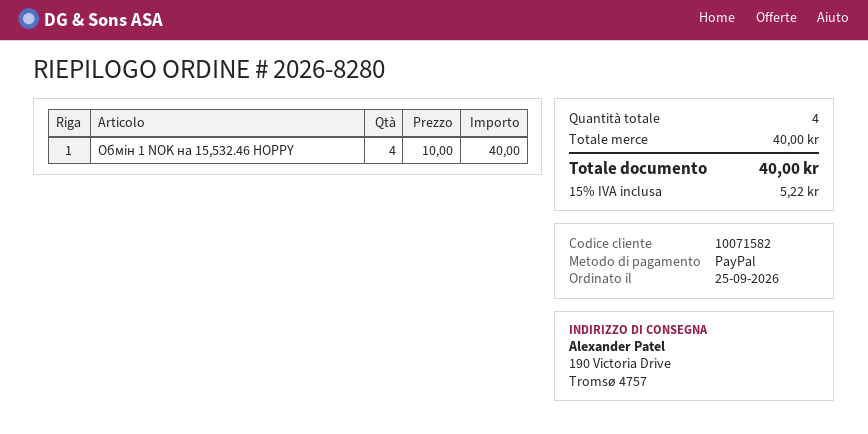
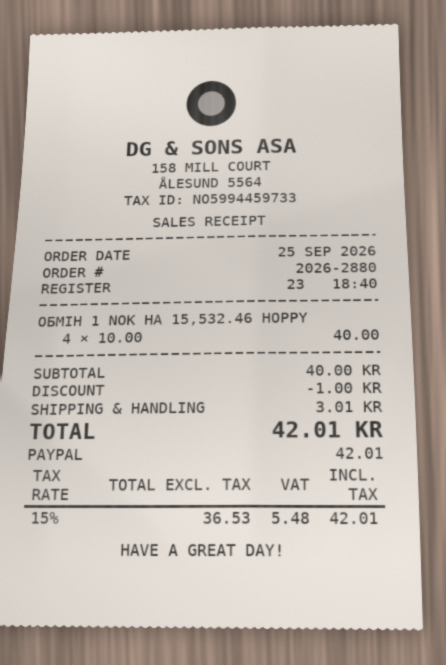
order number: 2026-8280 -> 2026-2880
discount: none -> 1.00
shipping: none -> 3.01
tax: 15% = 5.22 -> 15% = 5.48
total: 40.00 -> 42.01

